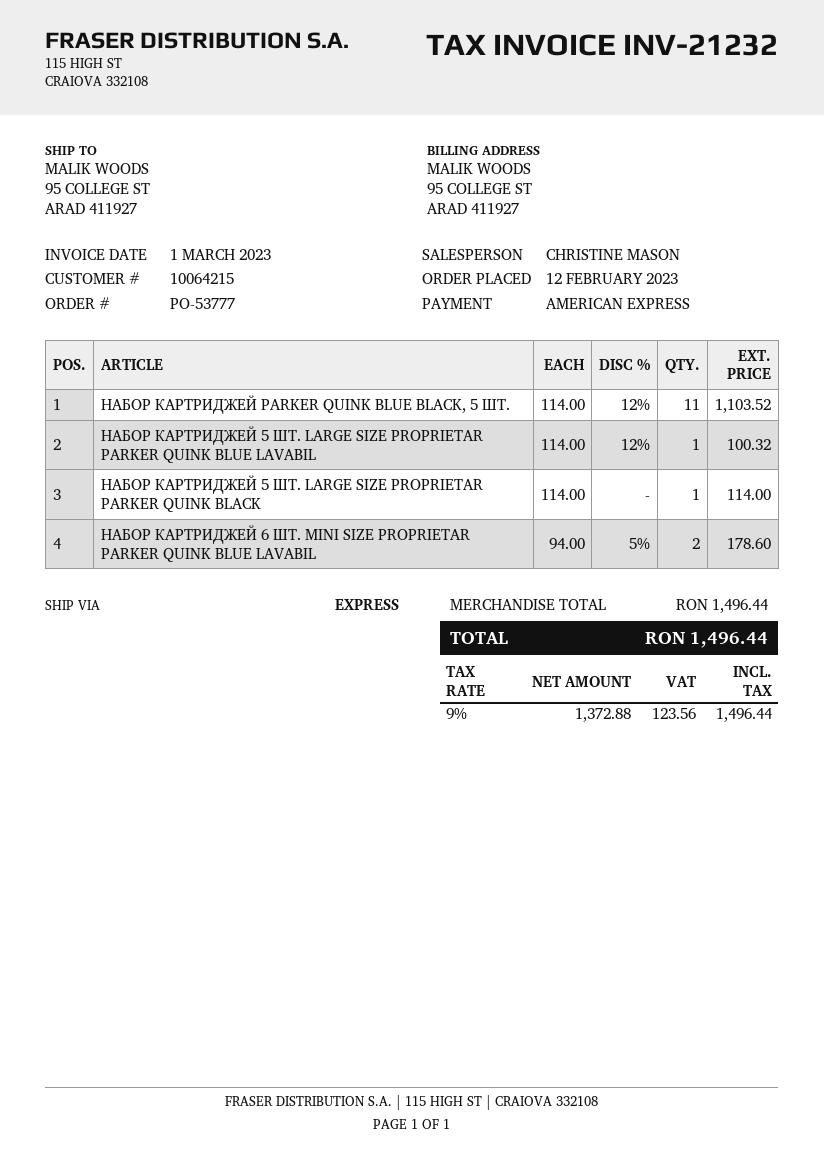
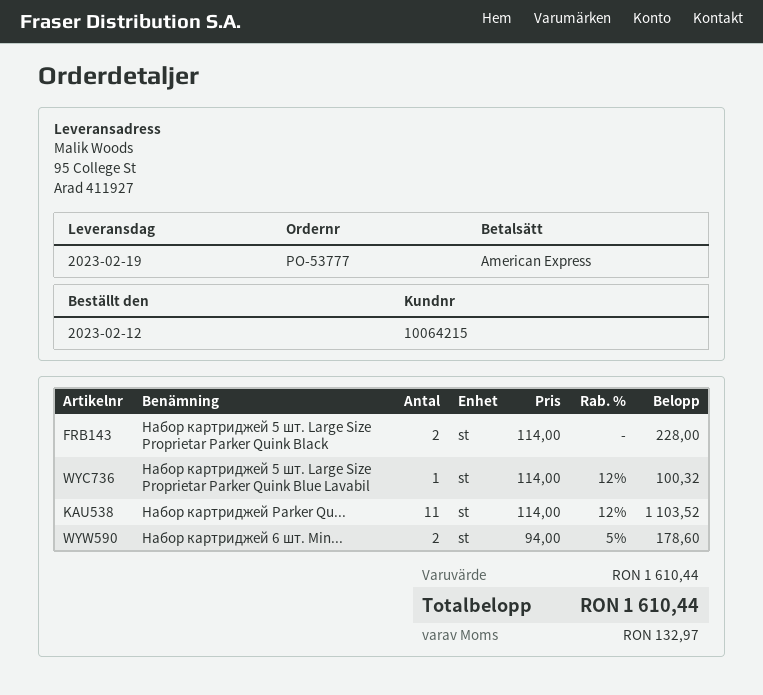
НАБОР КАРТРИДЖЕЙ 5 ШТ. LARGE SIZE PROPRIETAR PARKER QUINK BLACK: 1 x 114.00 = 114.00 -> 2 x 114.00 = 228.00
subtotal: 1496.44 -> 1610.44
tax: 123.56 -> 132.97
total: 1496.44 -> 1610.44

